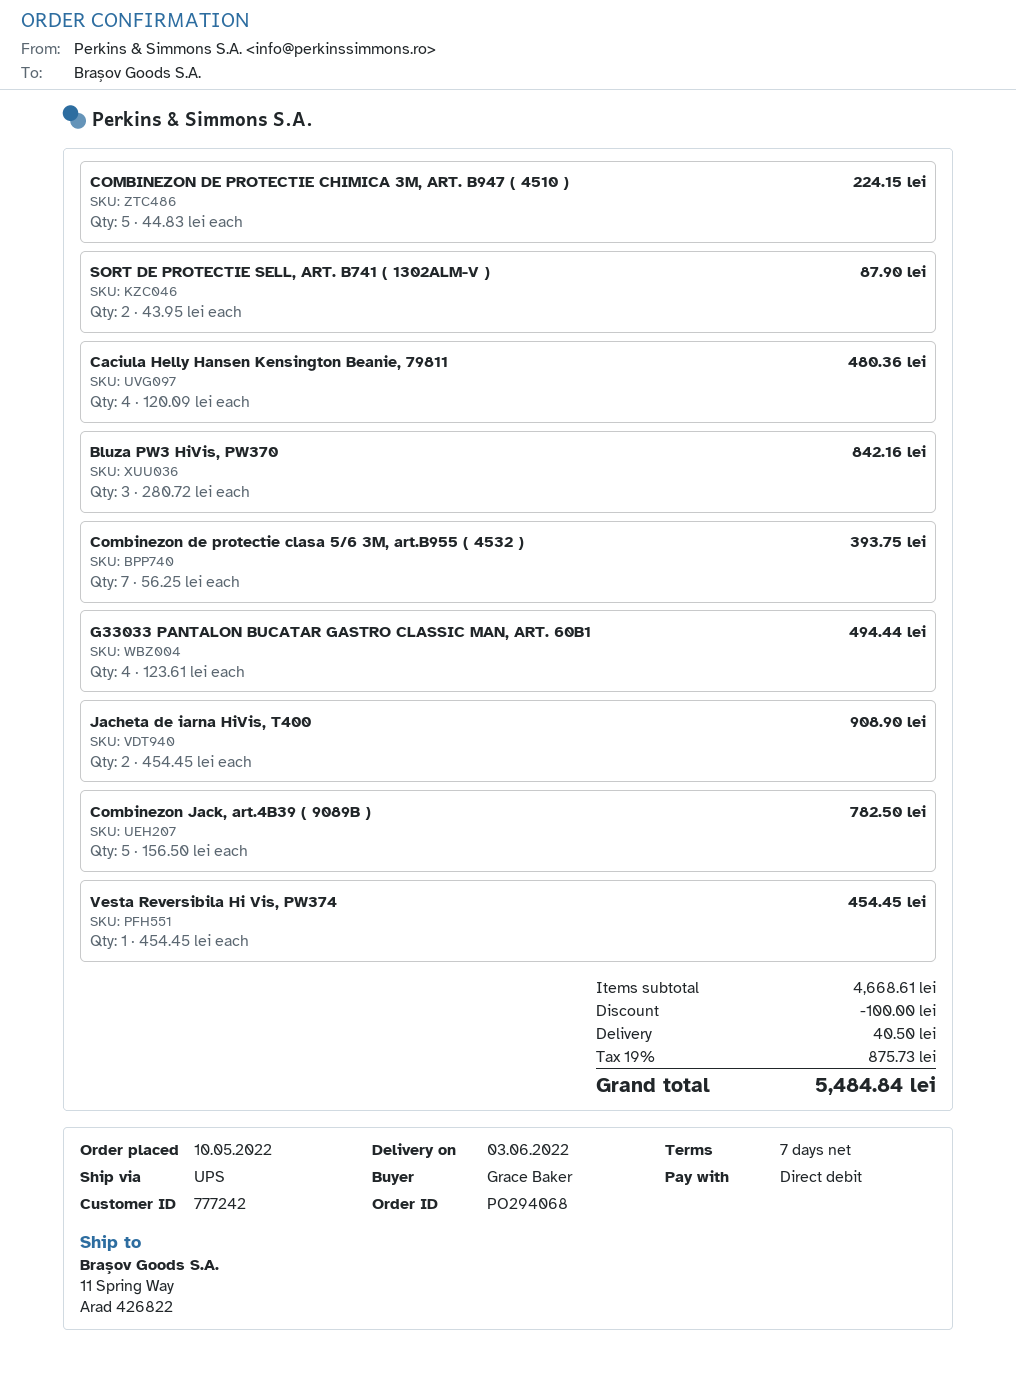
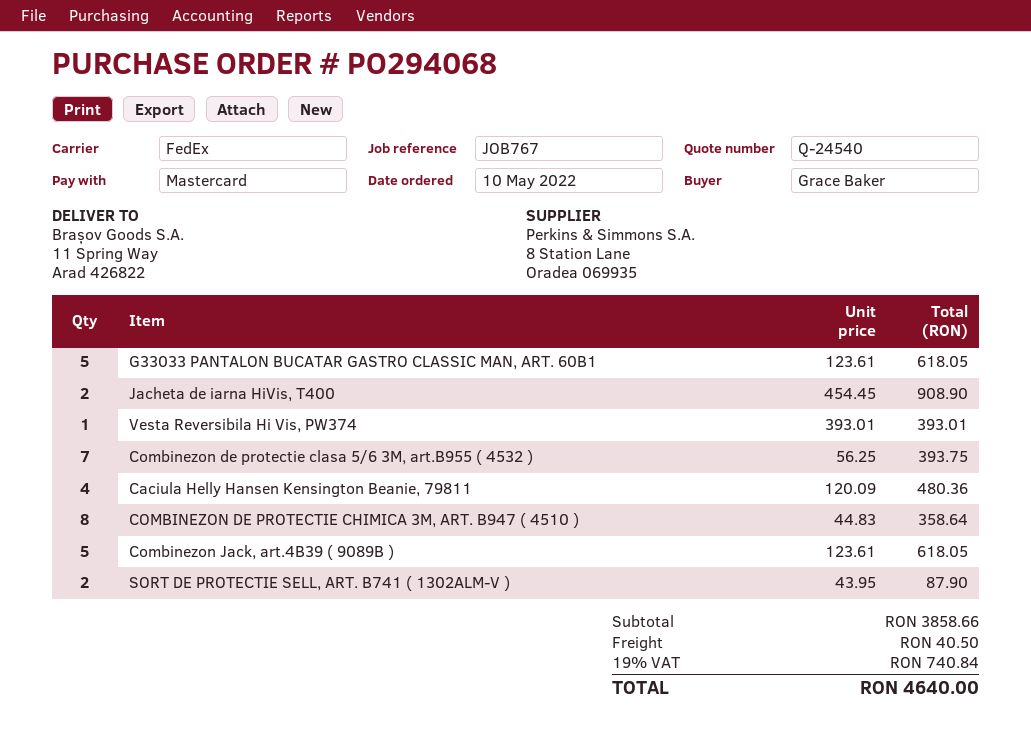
payment method: direct debit -> Mastercard
shipping method: UPS -> FedEx
COMBINEZON DE PROTECTIE CHIMICA 3M, ART. B947 ( 4510 ): 5 x 44.83 = 224.15 -> 8 x 44.83 = 358.64
Bluza PW3 HiVis, PW370: 3 x 280.72 = 842.16 -> none
G33033 PANTALON BUCATAR GASTRO CLASSIC MAN, ART. 60B1: 4 x 123.61 = 494.44 -> 5 x 123.61 = 618.05
Combinezon Jack, art.4B39 ( 9089B ): 5 x 156.50 = 782.50 -> 5 x 123.61 = 618.05
Vesta Reversibila Hi Vis, PW374: 1 x 454.45 = 454.45 -> 1 x 393.01 = 393.01
subtotal: 4668.61 -> 3858.66
discount: 100.00 -> none
tax: 19% = 875.73 -> 19% = 740.84
total: 5484.84 -> 4640.00

